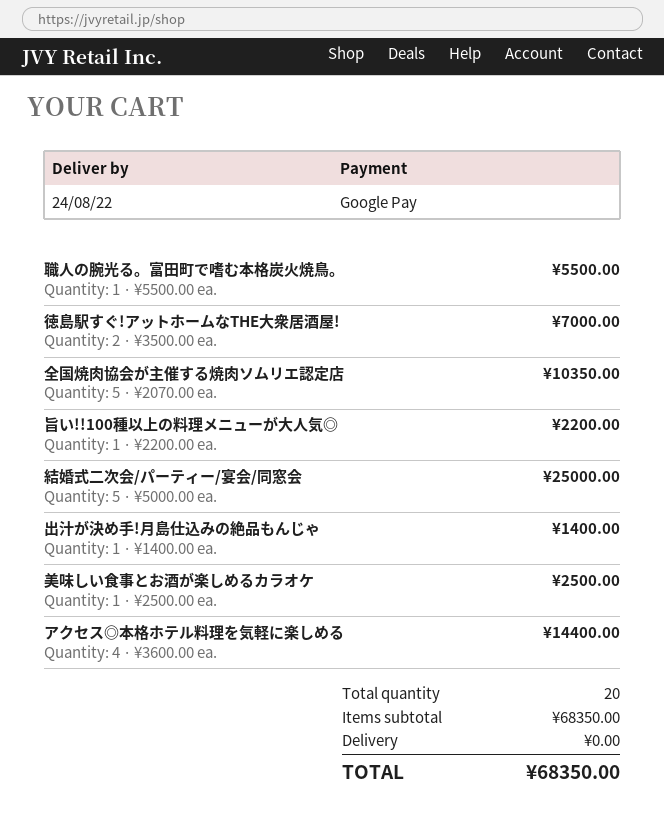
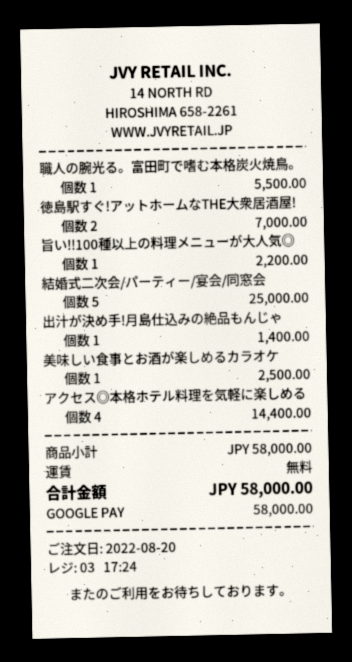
全国焼肉協会が主催する焼肉ソムリエ認定店: 5 for 10350.00 -> none
subtotal: 68350.00 -> 58000.00
total: 68350.00 -> 58000.00

